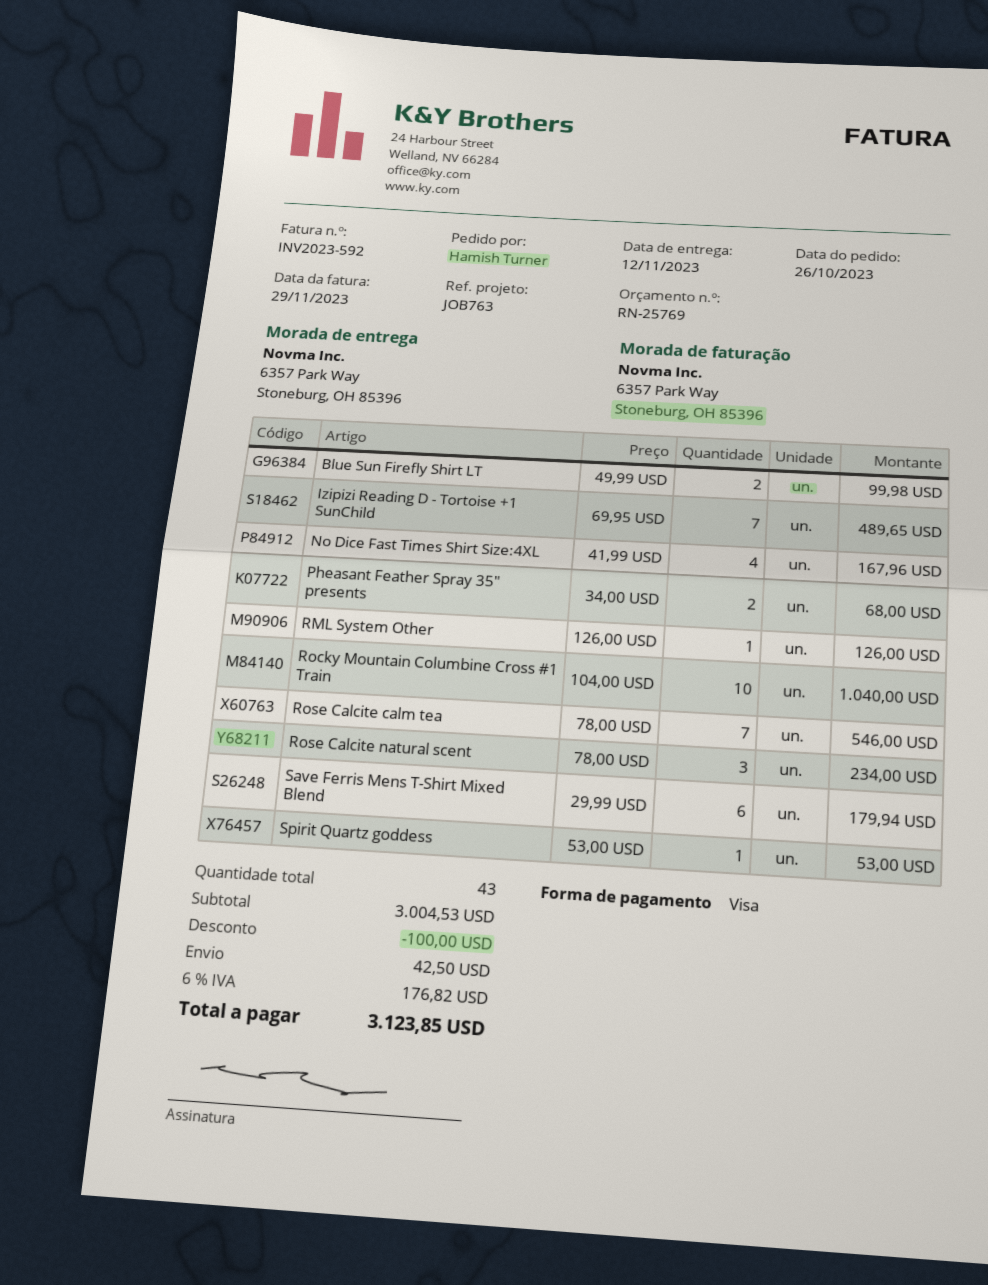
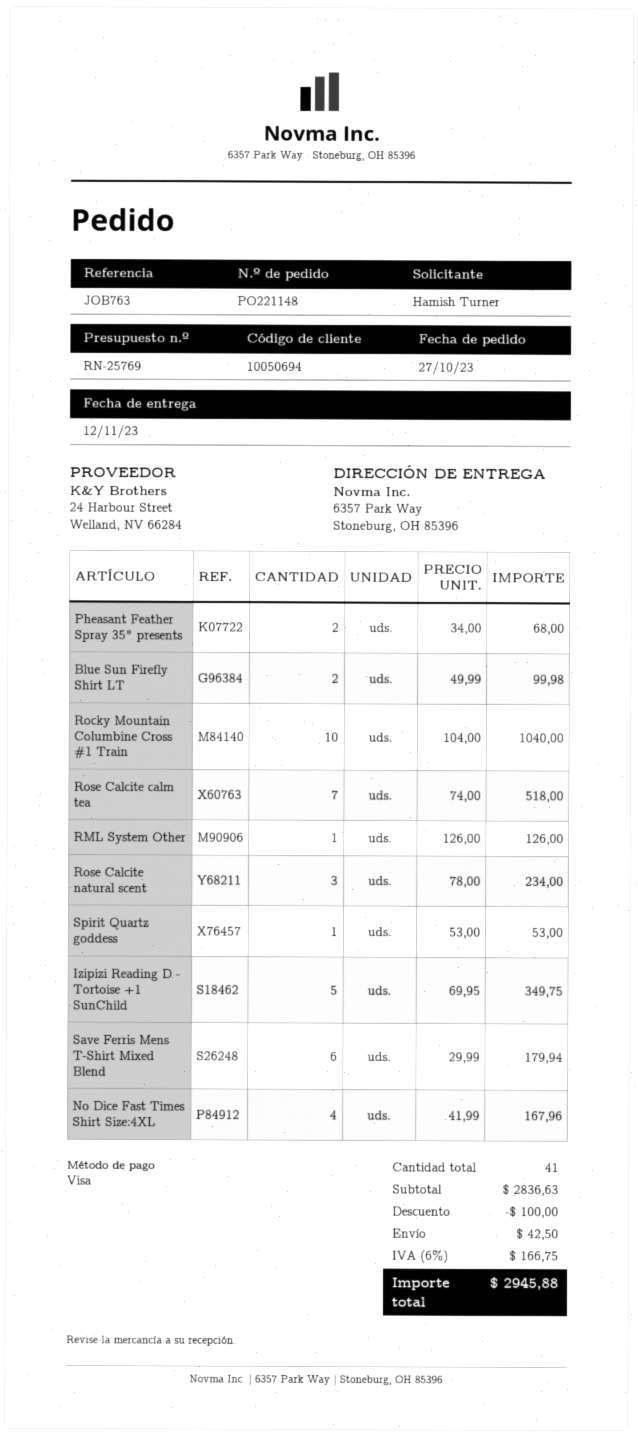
order date: 2023-10-26 -> 2023-10-27
Izipizi Reading D - Tortoise +1 SunChild: 7 x 69.95 = 489.65 -> 5 x 69.95 = 349.75
Rose Calcite calm tea: 7 x 78.00 = 546.00 -> 7 x 74.00 = 518.00
total quantity: 43 -> 41
subtotal: 3004.53 -> 2836.63
tax: 6% = 176.82 -> 6% = 166.75
total: 3123.85 -> 2945.88

